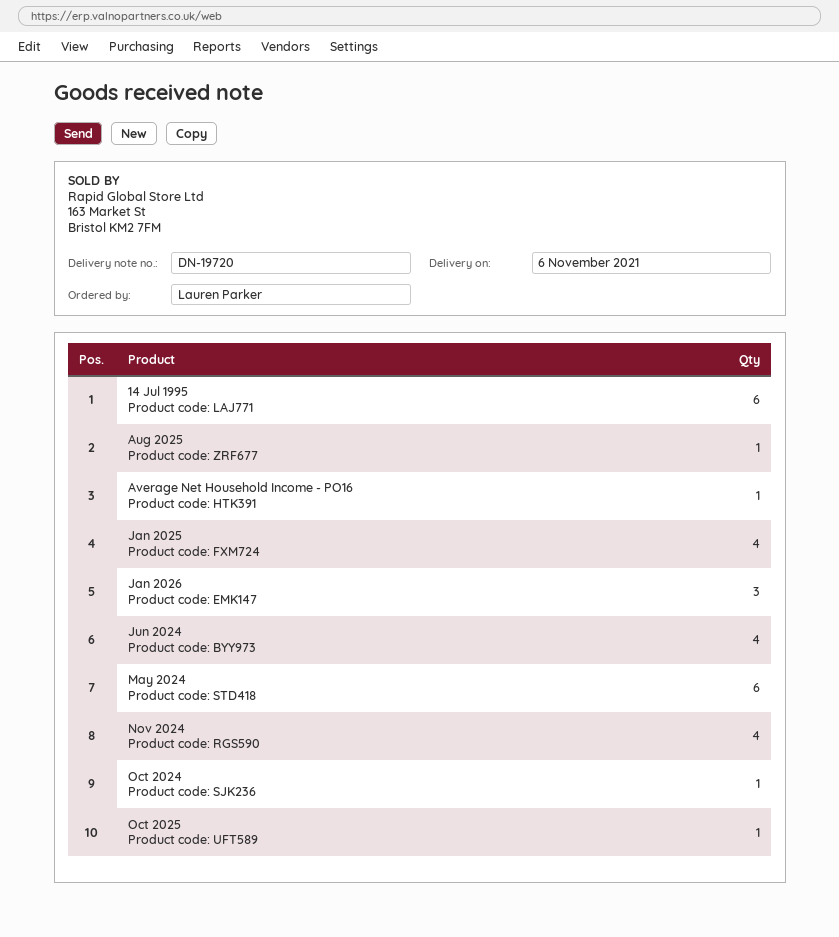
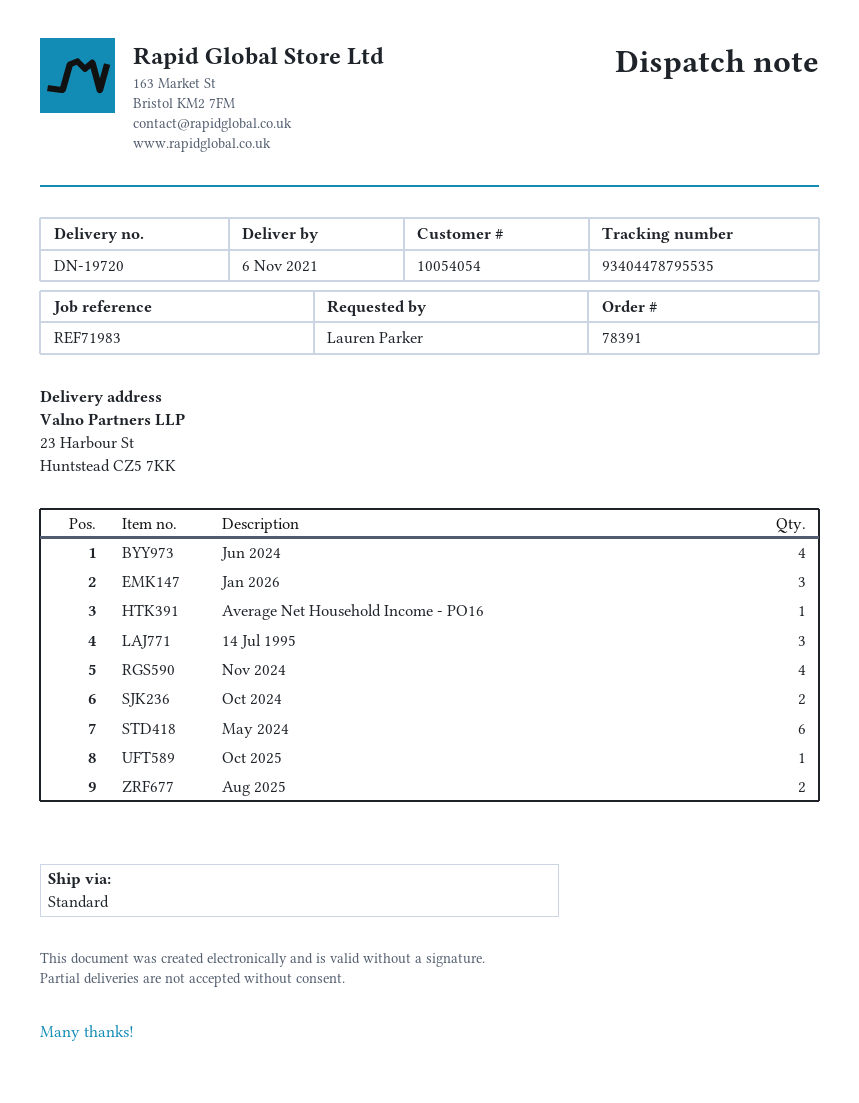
14 Jul 1995: 6 -> 3
Aug 2025: 1 -> 2
Jan 2025: 4 -> none
Oct 2024: 1 -> 2

